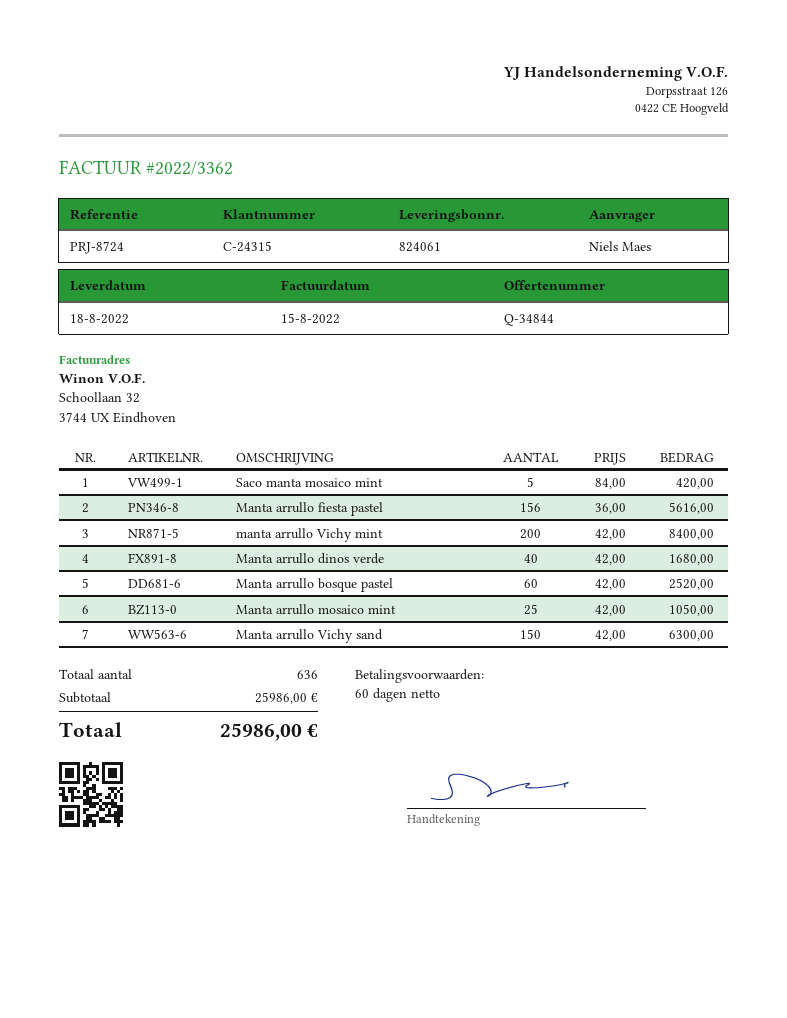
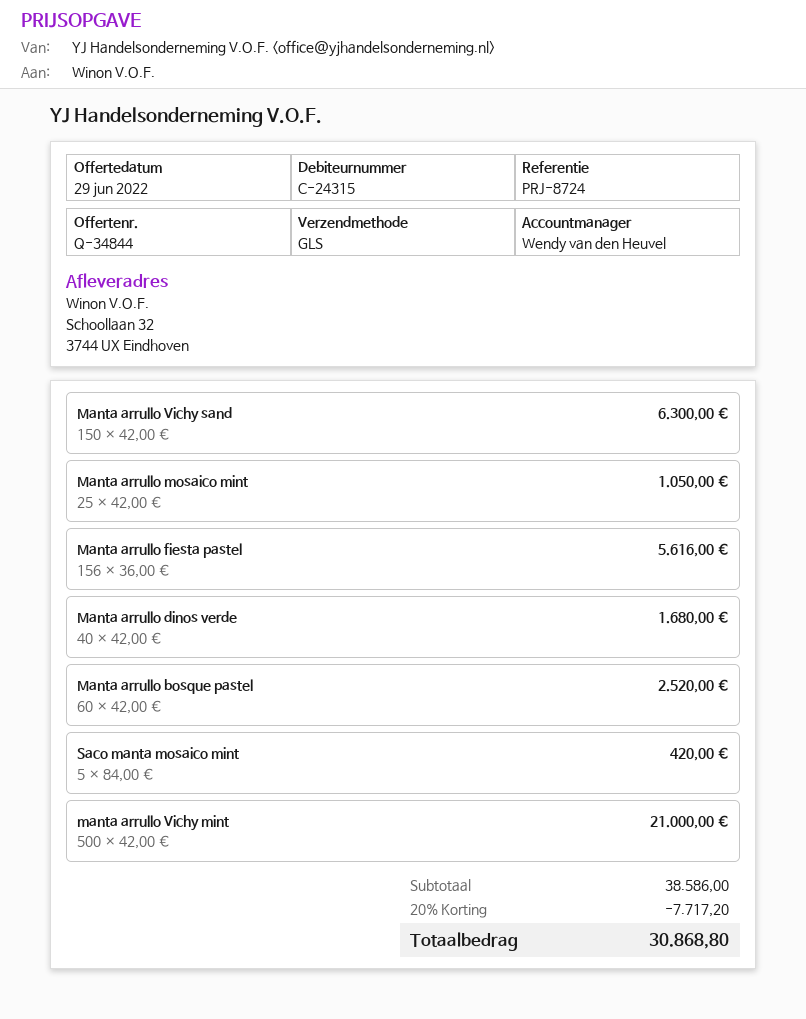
manta arrullo Vichy mint: 200 x 42.00 = 8400.00 -> 500 x 42.00 = 21000.00
subtotal: 25986.00 -> 38586.00
discount: none -> 20% = 7717.20
total: 25986.00 -> 30868.80

